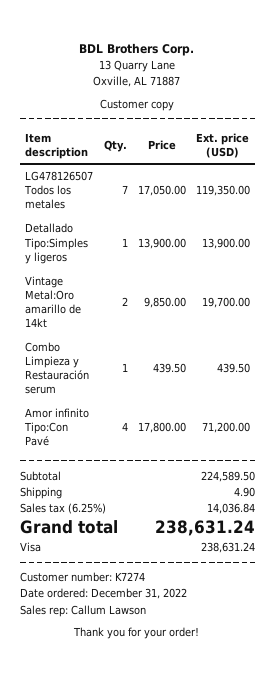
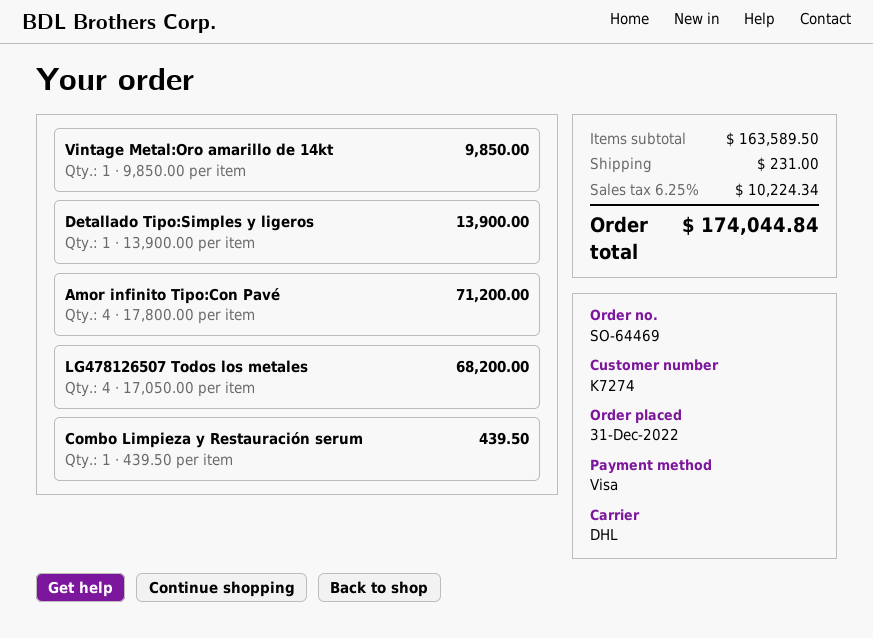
LG478126507 Todos los metales: 7 x 17050.00 = 119350.00 -> 4 x 17050.00 = 68200.00
Vintage Metal:Oro amarillo de 14kt: 2 x 9850.00 = 19700.00 -> 1 x 9850.00 = 9850.00
subtotal: 224589.50 -> 163589.50
shipping: 4.90 -> 231.00
tax: 6.25% = 14036.84 -> 6.25% = 10224.34
total: 238631.24 -> 174044.84

